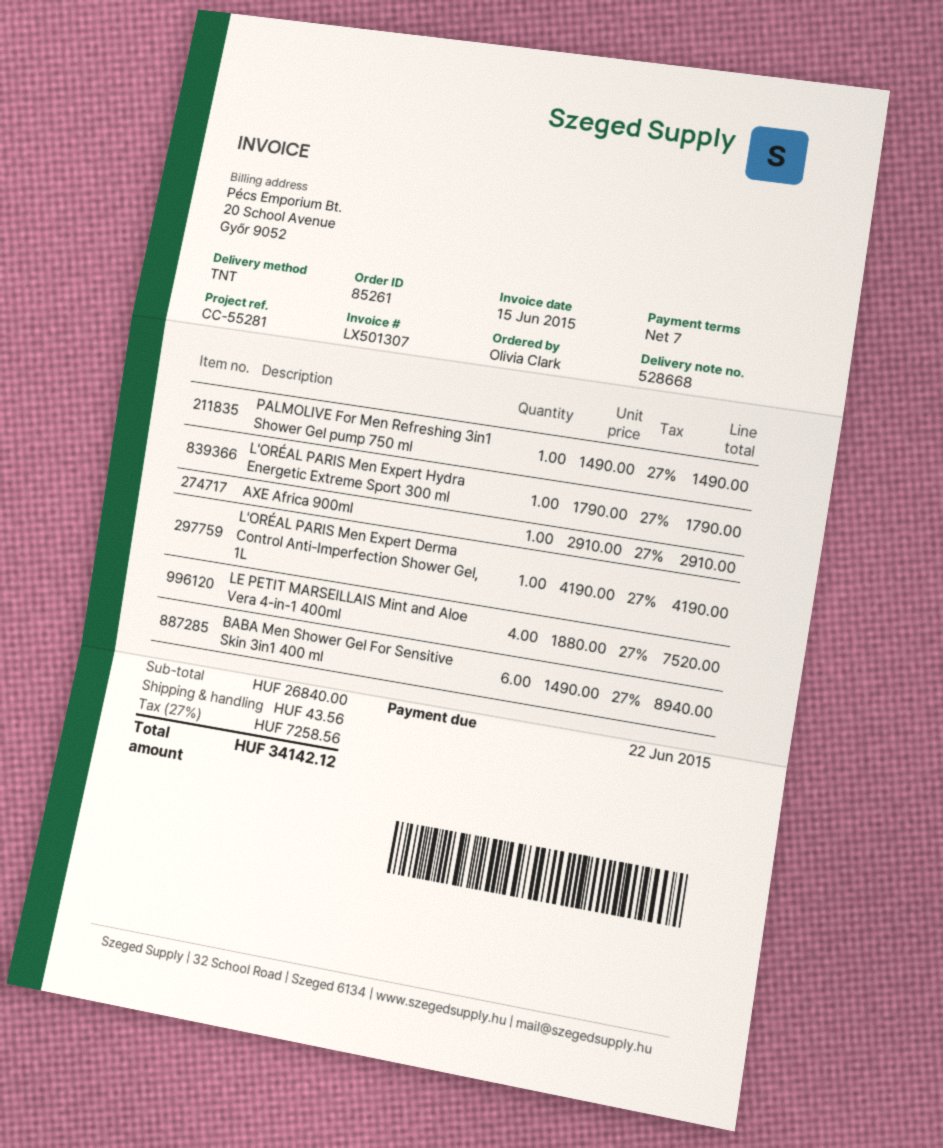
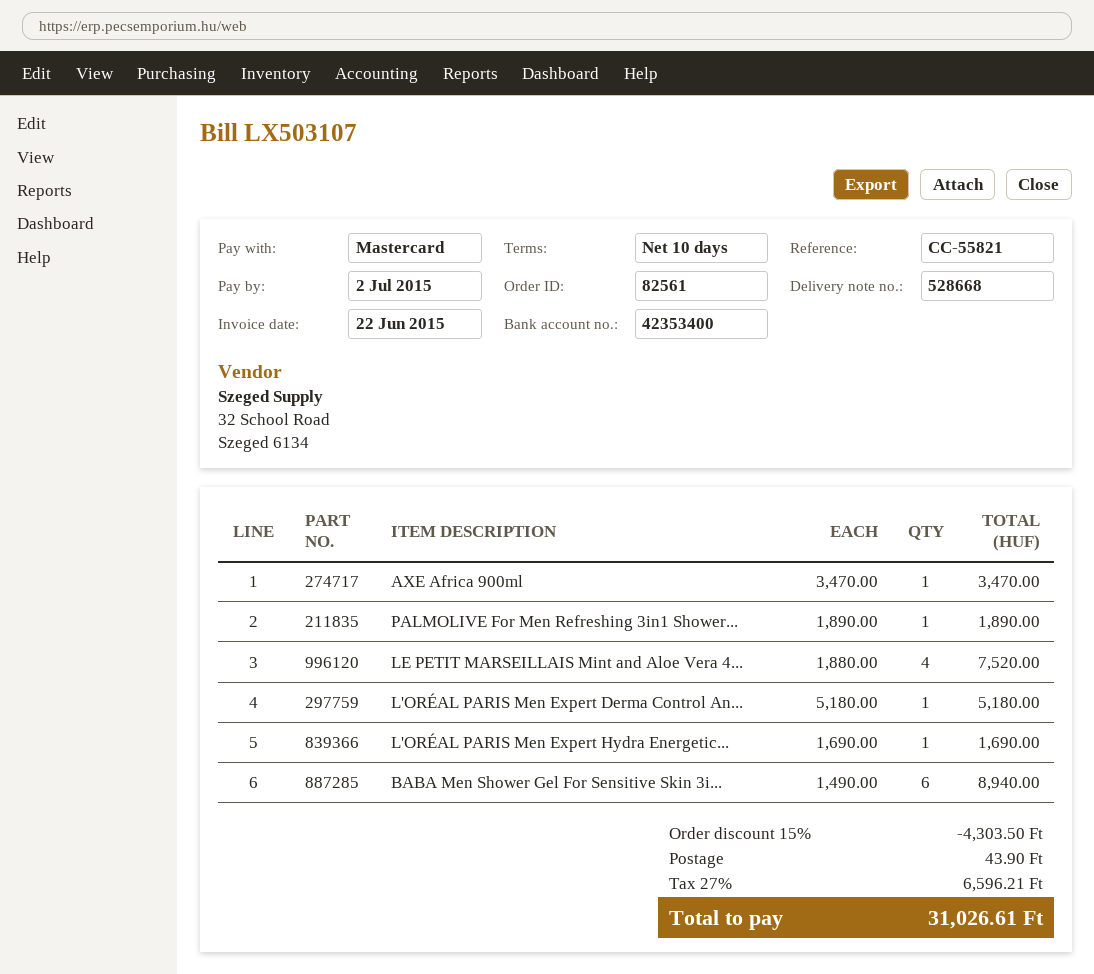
order number: 85261 -> 82561
invoice number: LX501307 -> LX503107
invoice date: 2015-06-15 -> 2015-06-22
payment terms: 7 days -> 10 days
due date: 2015-06-22 -> 2015-07-02
reference: CC-55281 -> CC-55821
PALMOLIVE For Men Refreshing 3in1 Shower Gel pump 750 ml: 1 x 1490.00 = 1490.00 -> 1 x 1890.00 = 1890.00
L'ORÉAL PARIS Men Expert Hydra Energetic Extreme Sport 300 ml: 1 x 1790.00 = 1790.00 -> 1 x 1690.00 = 1690.00
AXE Africa 900ml: 1 x 2910.00 = 2910.00 -> 1 x 3470.00 = 3470.00
L'ORÉAL PARIS Men Expert Derma Control Anti-Imperfection Shower Gel, 1L: 1 x 4190.00 = 4190.00 -> 1 x 5180.00 = 5180.00
discount: none -> 15% = 4303.50
shipping: 43.56 -> 43.90
tax: 27% = 7258.56 -> 27% = 6596.21
total: 34142.12 -> 31026.61

